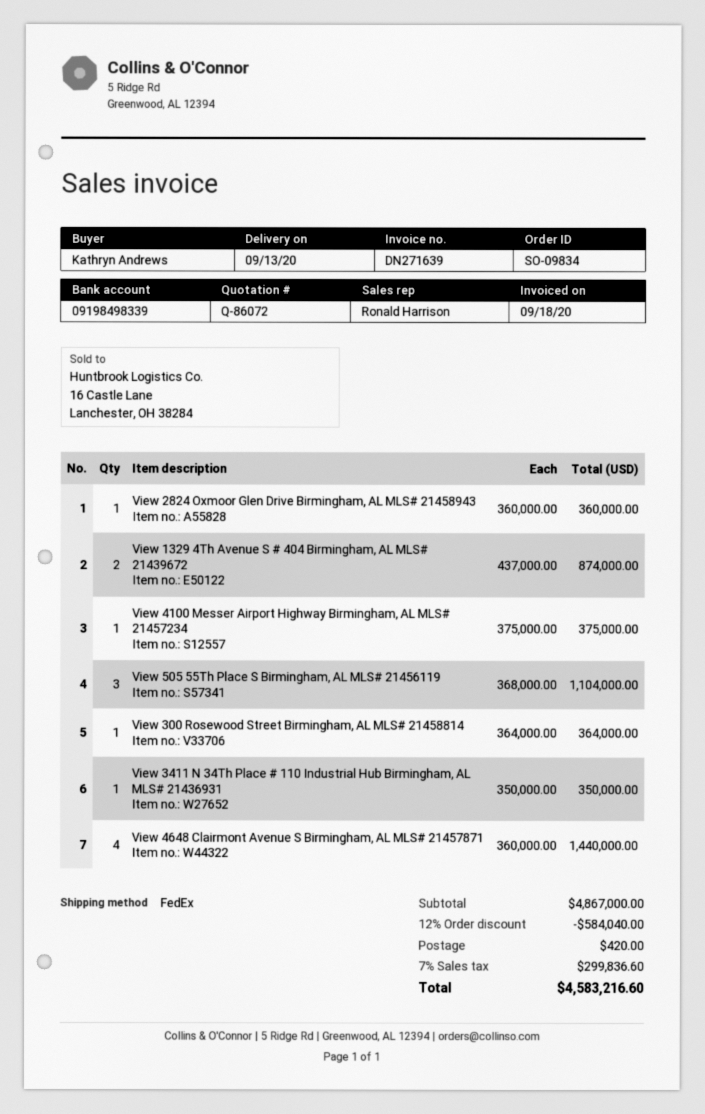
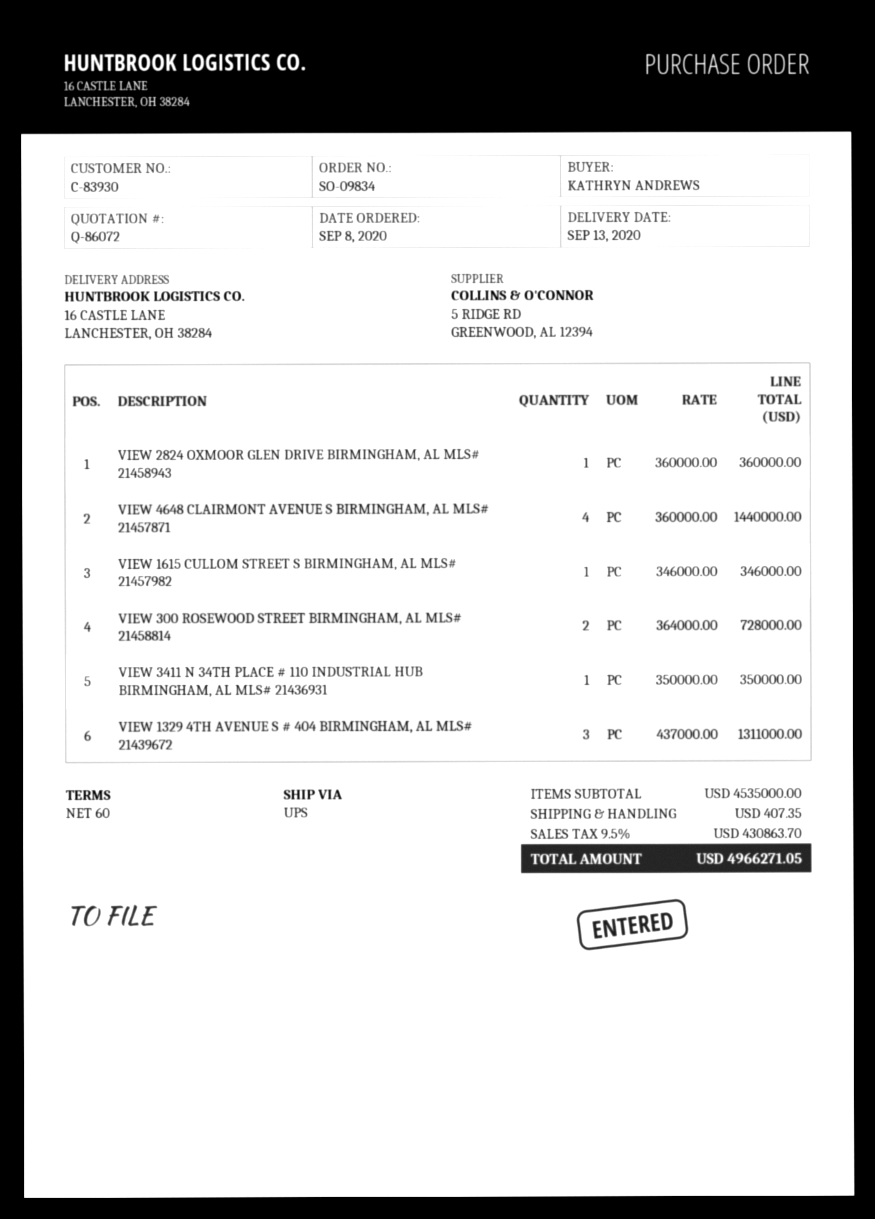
shipping method: FedEx -> UPS
View 1329 4Th Avenue S # 404 Birmingham, AL MLS# 21439672: 2 x 437000.00 = 874000.00 -> 3 x 437000.00 = 1311000.00
View 4100 Messer Airport Highway Birmingham, AL MLS# 21457234: 1 x 375000.00 = 375000.00 -> none
View 505 55Th Place S Birmingham, AL MLS# 21456119: 3 x 368000.00 = 1104000.00 -> none
View 300 Rosewood Street Birmingham, AL MLS# 21458814: 1 x 364000.00 = 364000.00 -> 2 x 364000.00 = 728000.00
VIEW 1615 CULLOM STREET S BIRMINGHAM, AL MLS# 21457982: none -> 1 x 346000.00 = 346000.00
subtotal: 4867000.00 -> 4535000.00
discount: 12% = 584040.00 -> none
shipping: 420.00 -> 407.35
tax: 7% = 299836.60 -> 9.5% = 430863.70
total: 4583216.60 -> 4966271.05

